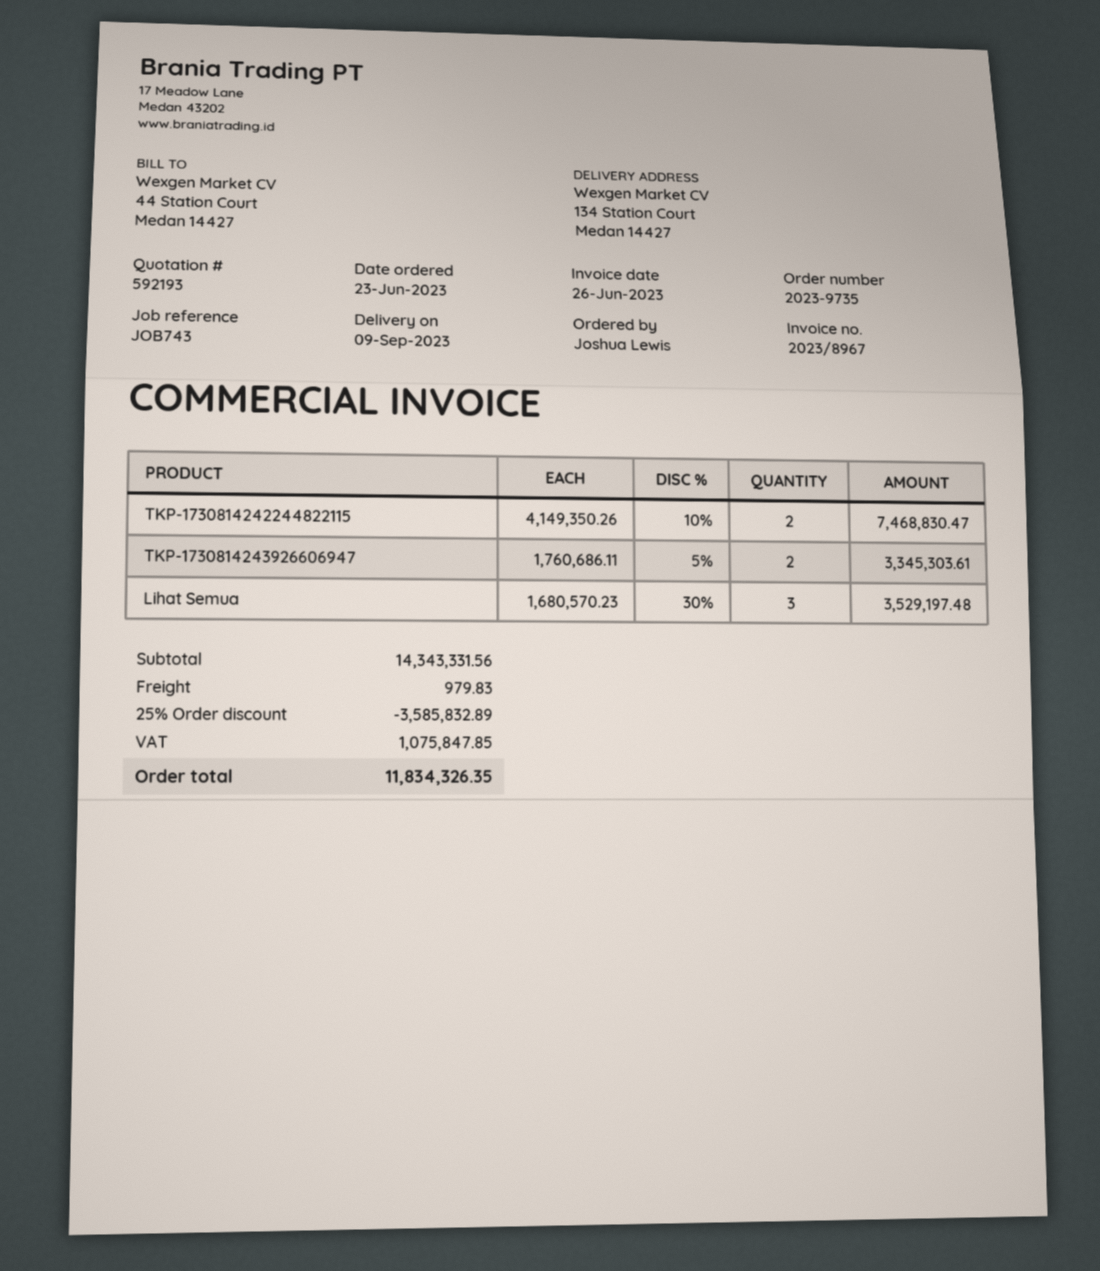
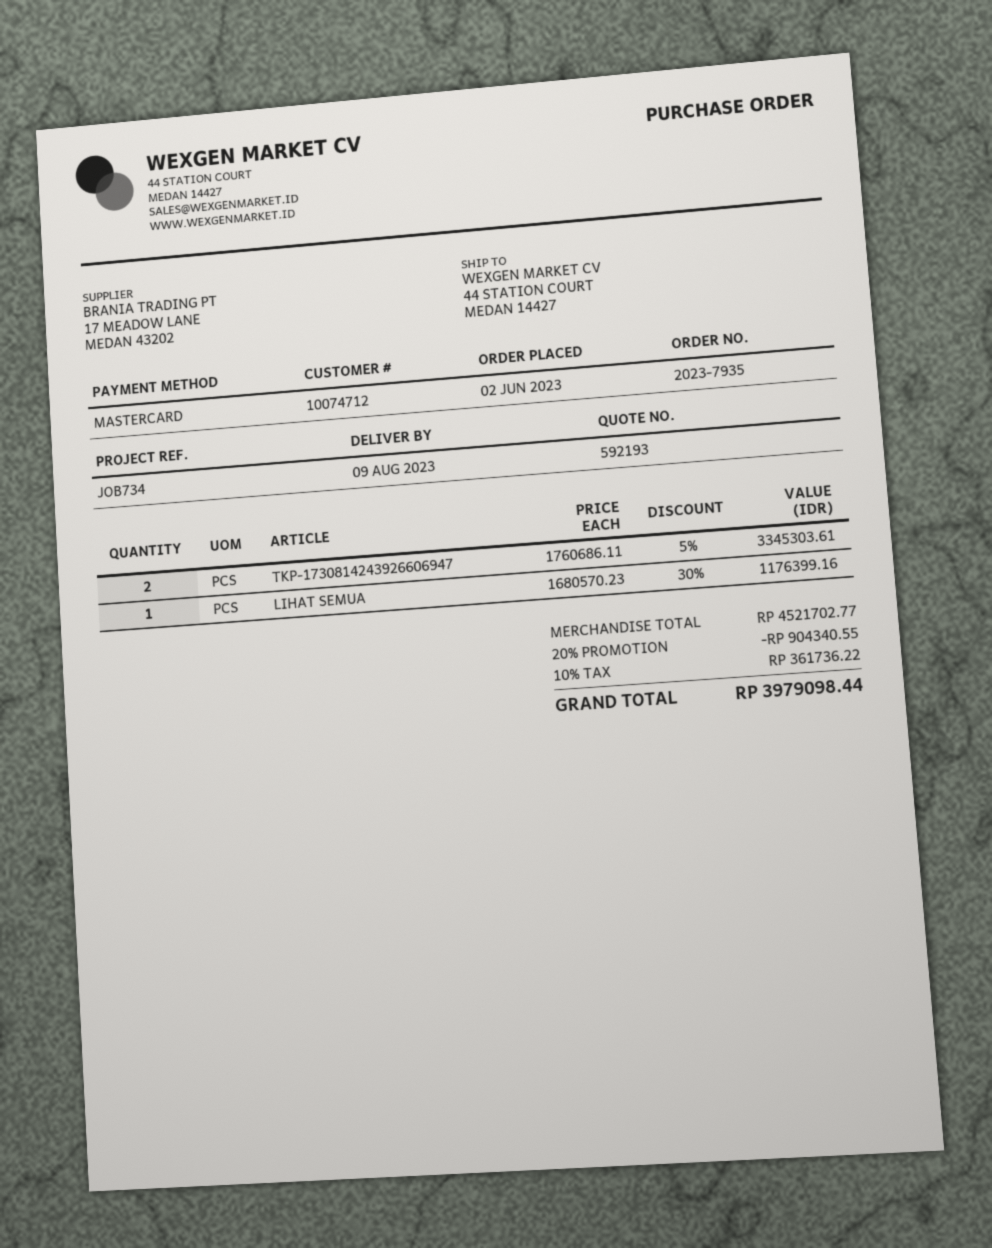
order number: 2023-9735 -> 2023-7935
order date: 2023-06-23 -> 2023-06-02
delivery date: 2023-09-09 -> 2023-08-09
reference: JOB743 -> JOB734
ship to: 134 Station Court, Medan 14427 -> 44 STATION COURT, MEDAN 14427
TKP-1730814242244822115: 2 x 4149350.26 - 10% = 7468830.47 -> none
Lihat Semua: 3 x 1680570.23 - 30% = 3529197.48 -> 1 x 1680570.23 - 30% = 1176399.16
subtotal: 14343331.56 -> 4521702.77
discount: 25% = 3585832.89 -> 20% = 904340.55
shipping: 979.83 -> none
tax: 1075847.85 -> 361736.22
total: 11834326.35 -> 3979098.44

